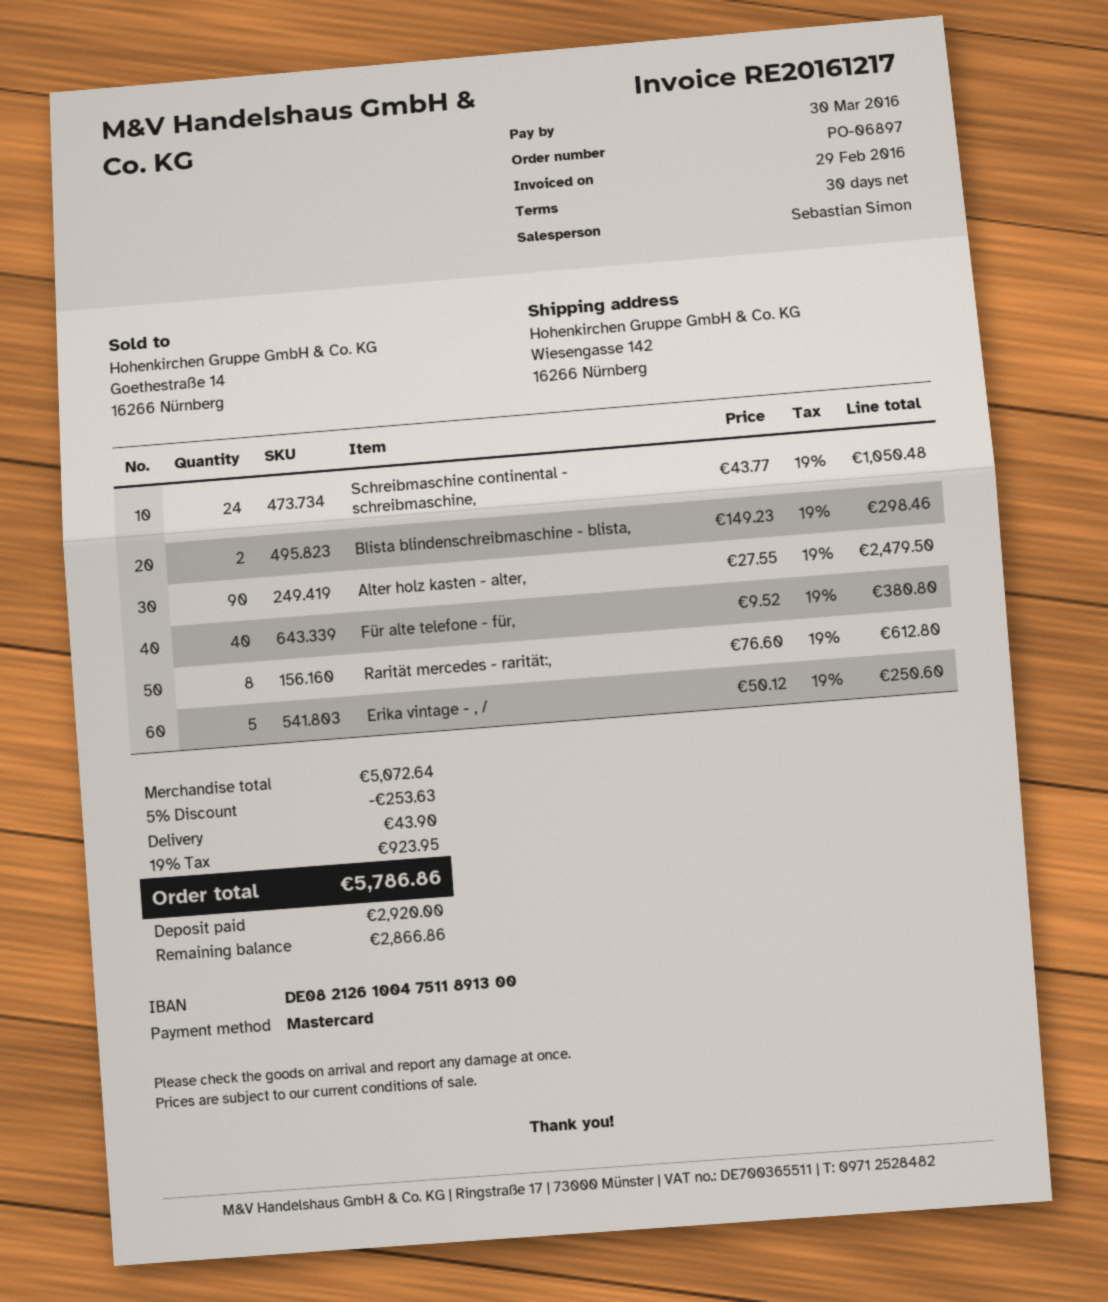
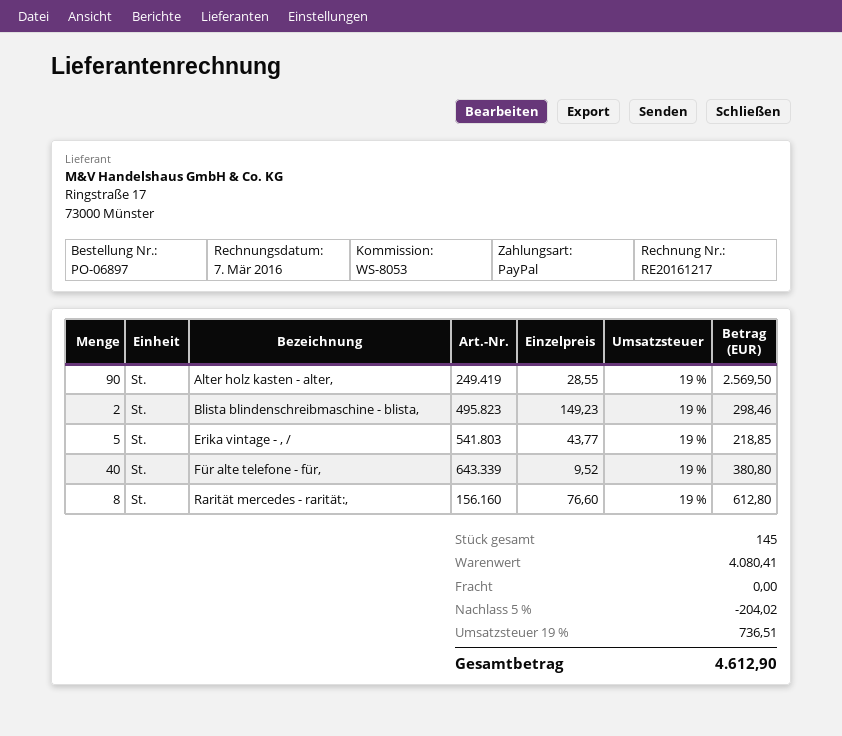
invoice date: 2016-02-29 -> 2016-03-07
payment method: Mastercard -> PayPal
Schreibmaschine continental - schreibmaschine,: 24 x 43.77 = 1050.48 -> none
Alter holz kasten - alter,: 90 x 27.55 = 2479.50 -> 90 x 28.55 = 2569.50
Erika vintage - , /: 5 x 50.12 = 250.60 -> 5 x 43.77 = 218.85
subtotal: 5072.64 -> 4080.41
discount: 5% = 253.63 -> 5% = 204.02
shipping: 43.90 -> 0.00
tax: 19% = 923.95 -> 19% = 736.51
total: 5786.86 -> 4612.90

